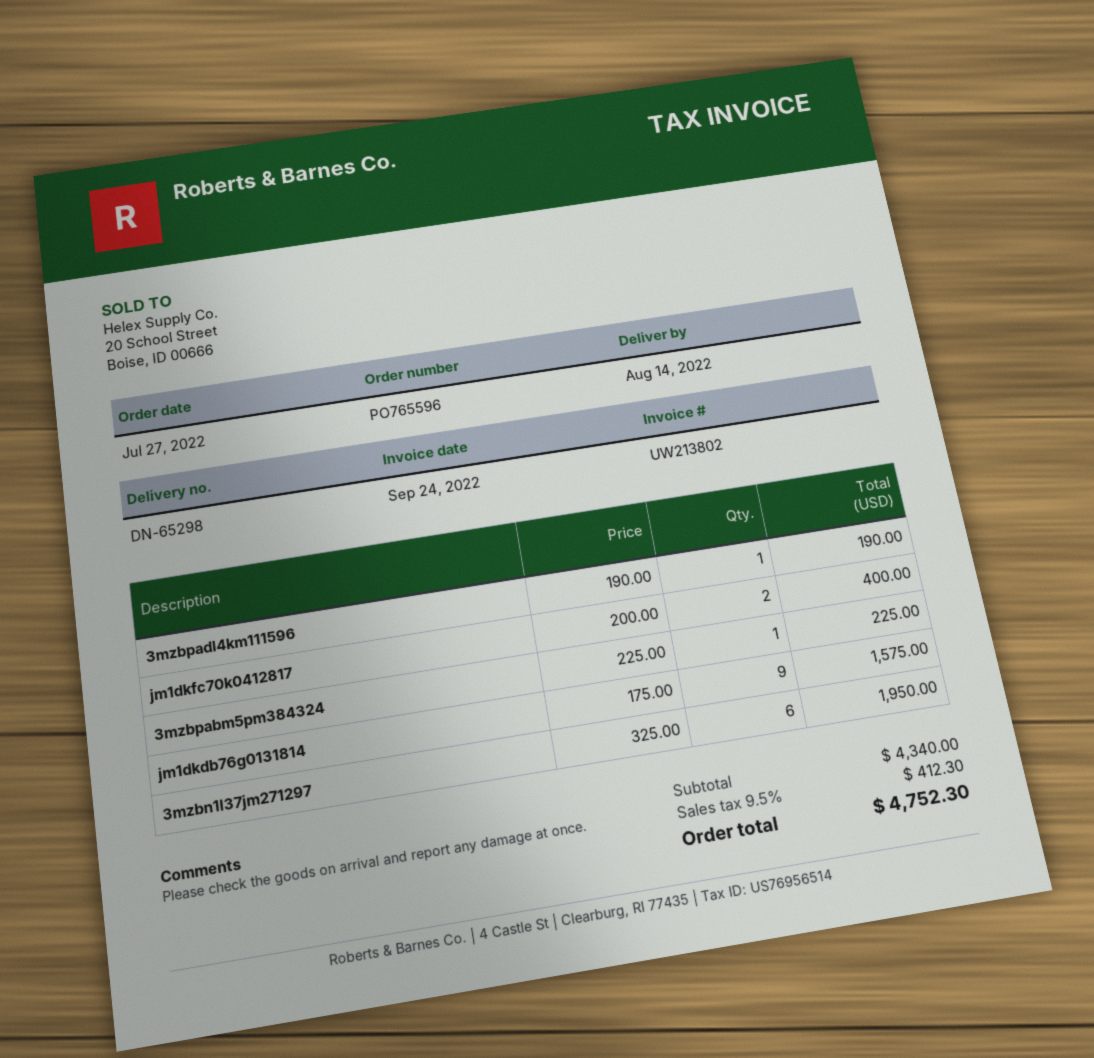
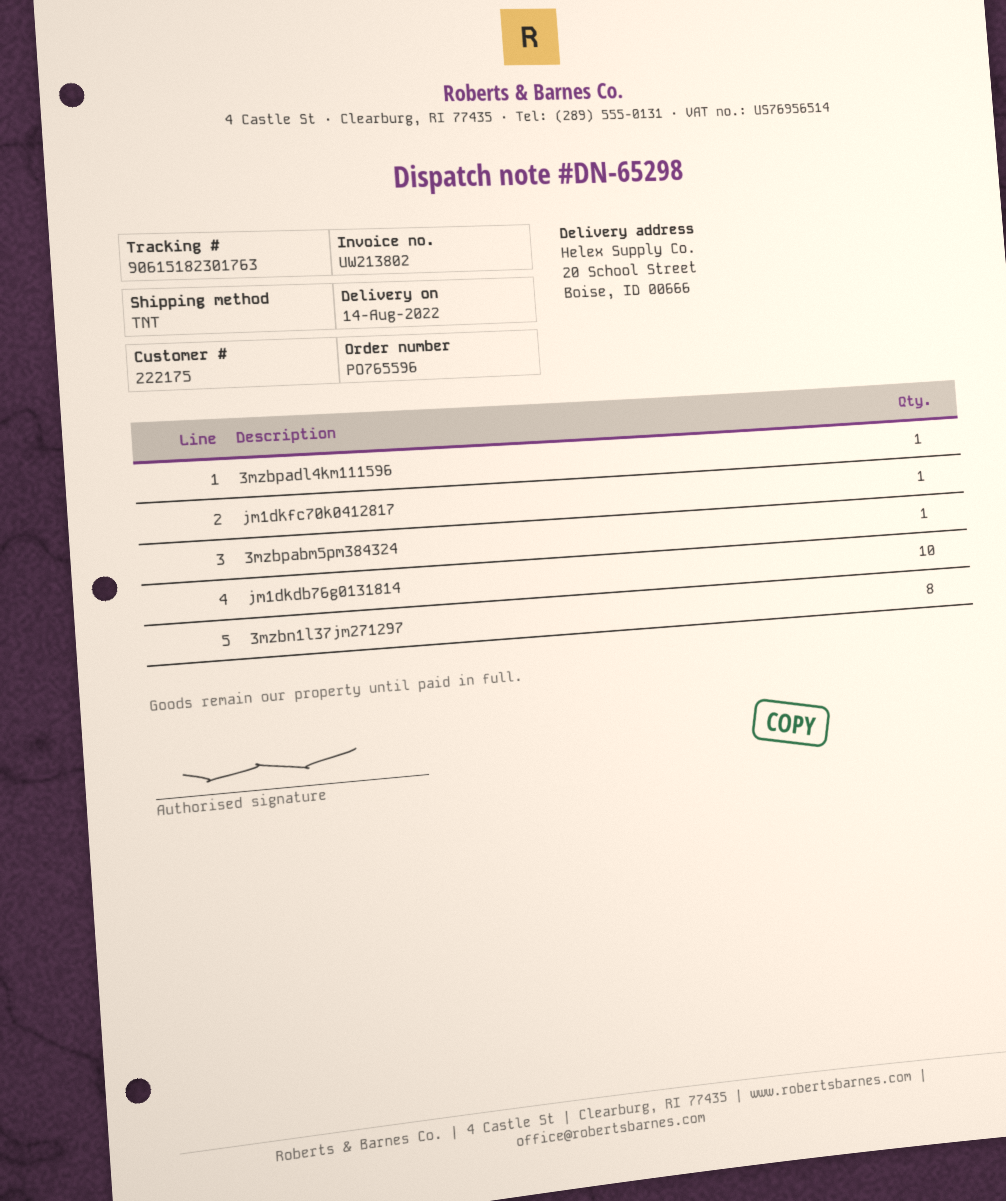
jm1dkfc70k0412817: 2 -> 1
jm1dkdb76g0131814: 9 -> 10
3mzbn1l37jm271297: 6 -> 8

